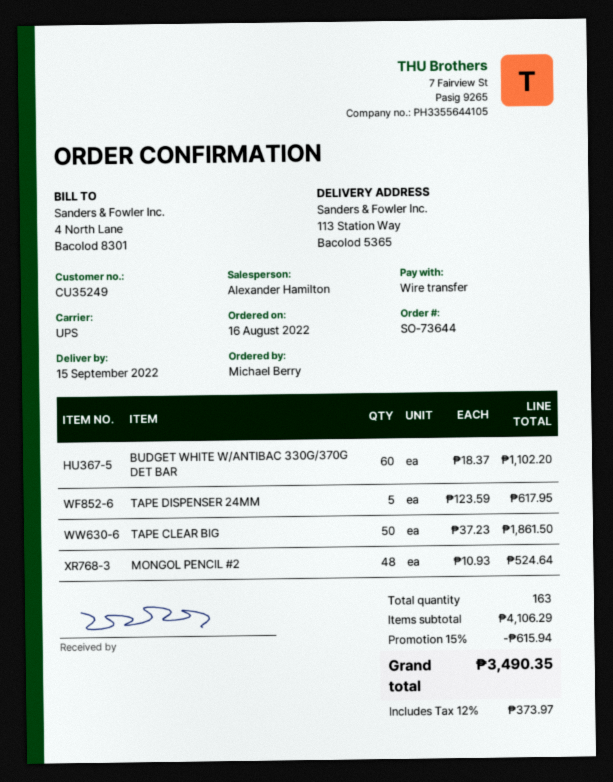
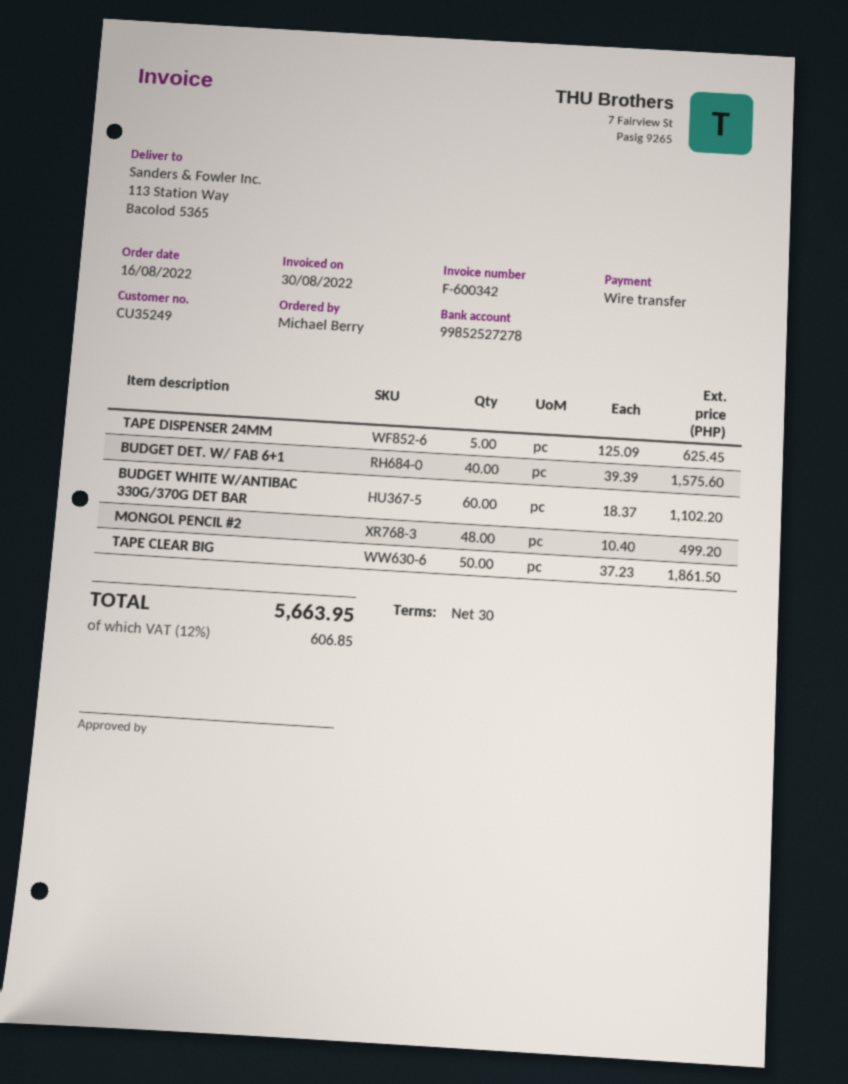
TAPE DISPENSER 24MM: 5 x 123.59 = 617.95 -> 5 x 125.09 = 625.45
MONGOL PENCIL #2: 48 x 10.93 = 524.64 -> 48 x 10.40 = 499.20
BUDGET DET. W/ FAB 6+1: none -> 40 x 39.39 = 1575.60
discount: 15% = 615.94 -> none
tax: 12% = 373.97 -> 12% = 606.85
total: 3490.35 -> 5663.95

